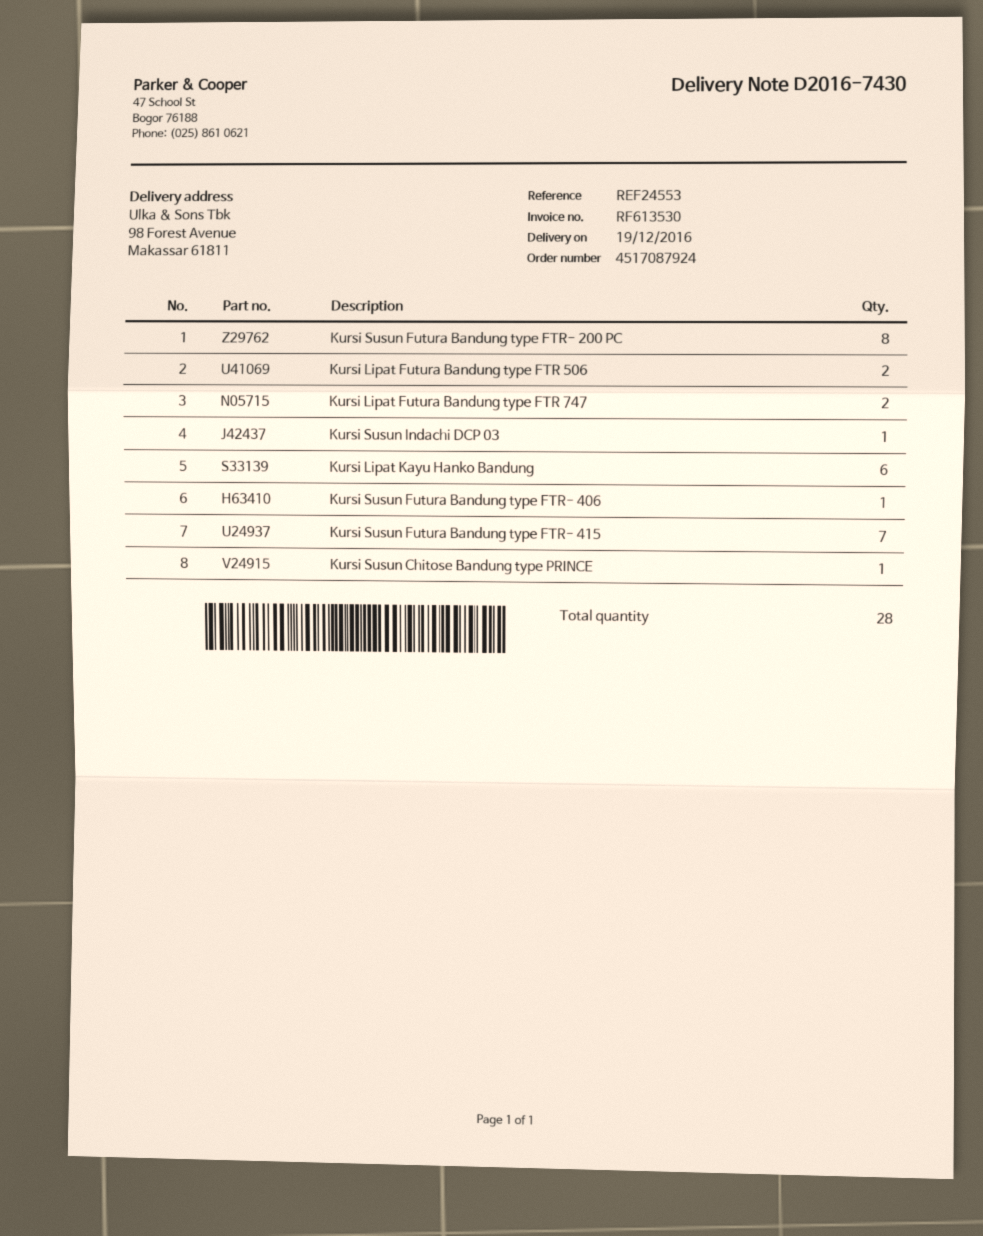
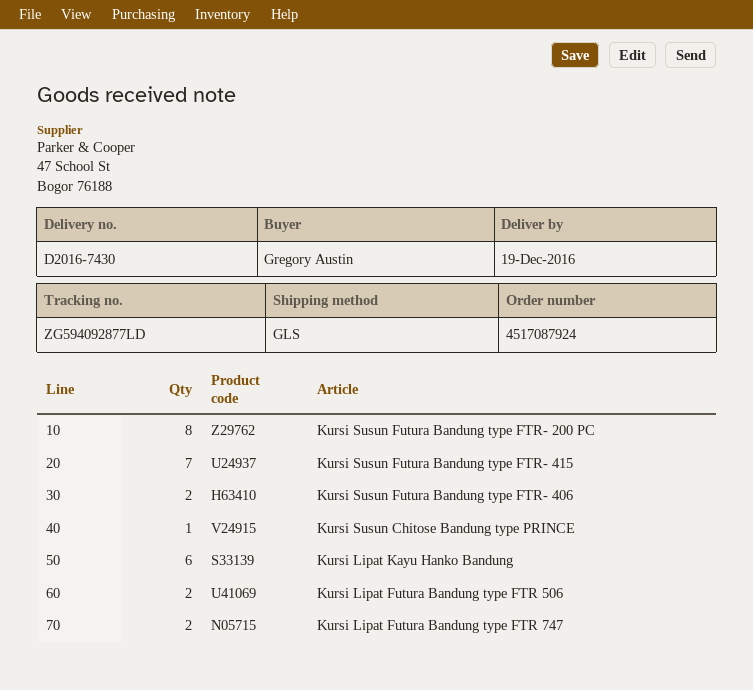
Kursi Susun Indachi DCP 03: 1 -> none
Kursi Susun Futura Bandung type FTR- 406: 1 -> 2

